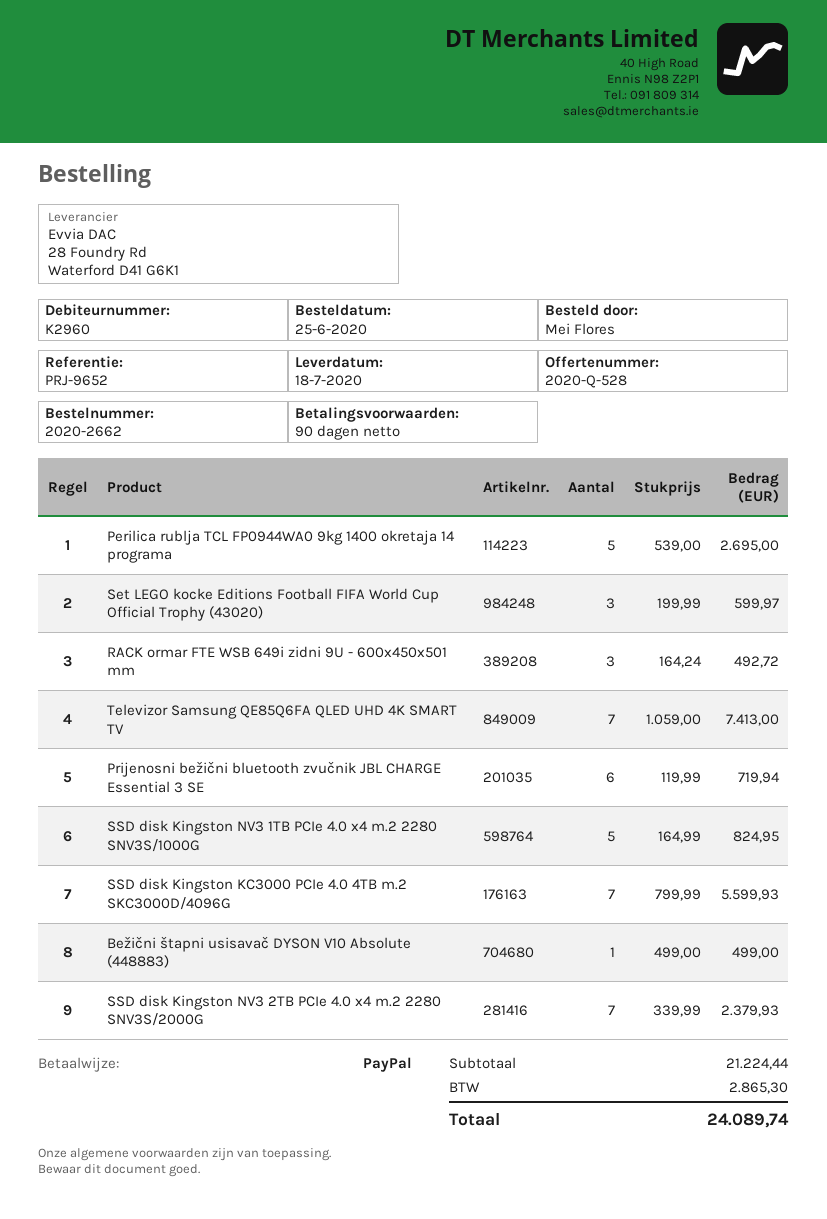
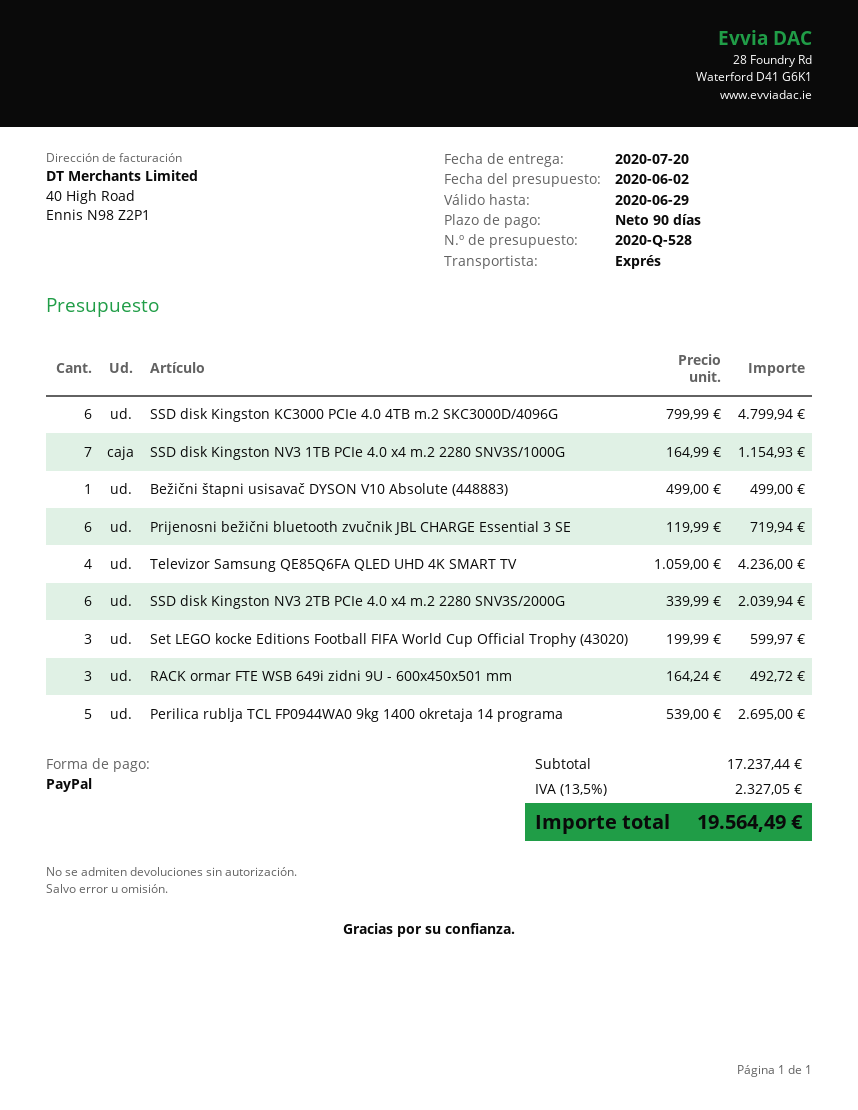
delivery date: 2020-07-18 -> 2020-07-20
Televizor Samsung QE85Q6FA QLED UHD 4K SMART TV: 7 x 1059.00 = 7413.00 -> 4 x 1059.00 = 4236.00
SSD disk Kingston NV3 1TB PCIe 4.0 x4 m.2 2280 SNV3S/1000G: 5 x 164.99 = 824.95 -> 7 x 164.99 = 1154.93
SSD disk Kingston KC3000 PCIe 4.0 4TB m.2 SKC3000D/4096G: 7 x 799.99 = 5599.93 -> 6 x 799.99 = 4799.94
SSD disk Kingston NV3 2TB PCIe 4.0 x4 m.2 2280 SNV3S/2000G: 7 x 339.99 = 2379.93 -> 6 x 339.99 = 2039.94
subtotal: 21224.44 -> 17237.44
tax: 2865.30 -> 2327.05
total: 24089.74 -> 19564.49

